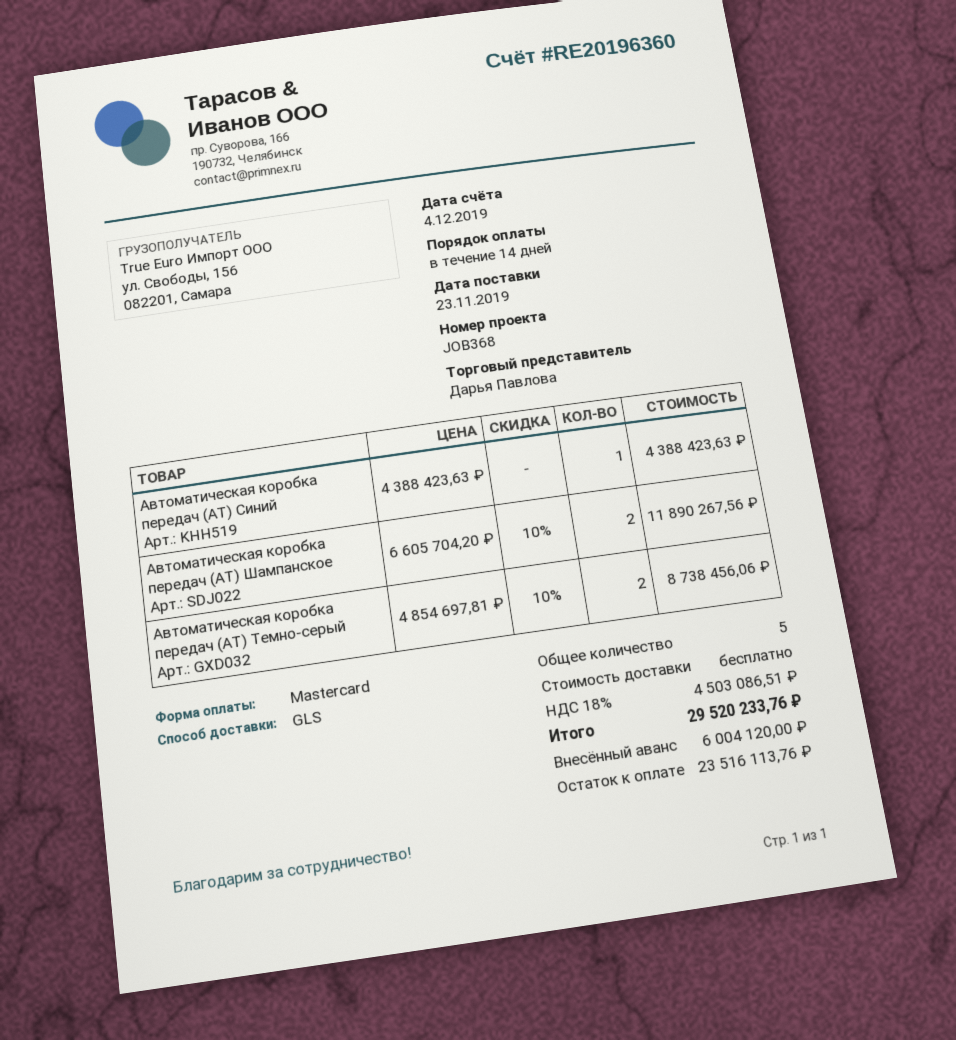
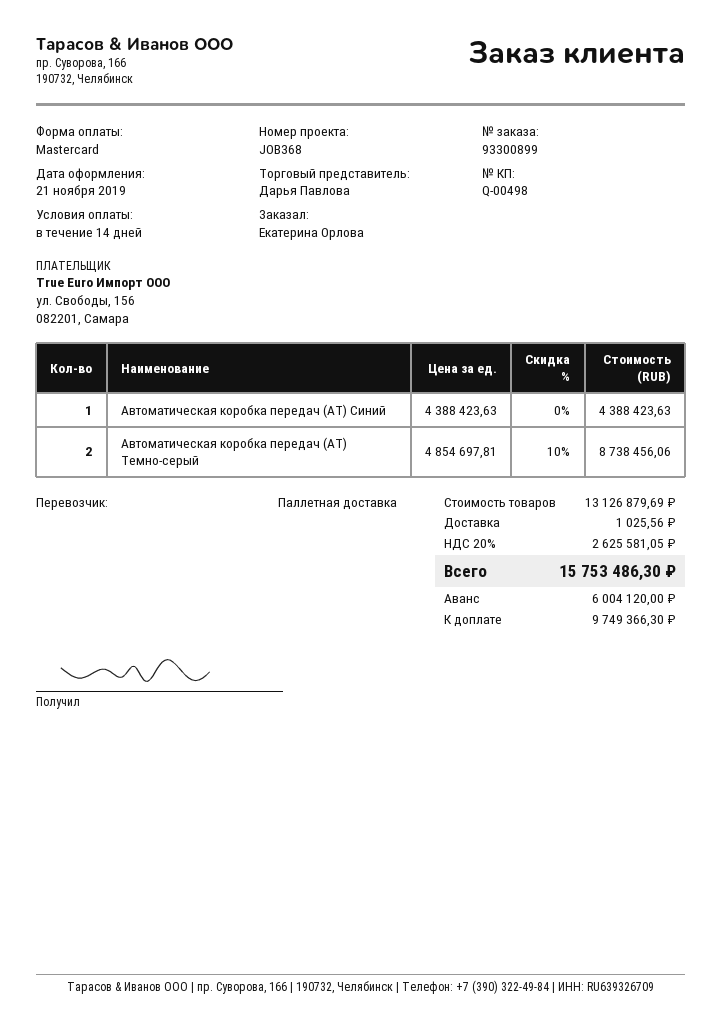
shipping method: GLS -> pallet freight
Автоматическая коробка передач (АТ) Шампанское: 2 x 6605704.20 - 10% = 11890267.56 -> none
shipping: 0.00 -> 1025.56
tax: 18% = 4503086.51 -> 20% = 2625581.05
total: 29520233.76 -> 15753486.30
balance: 23516113.76 -> 9749366.30

